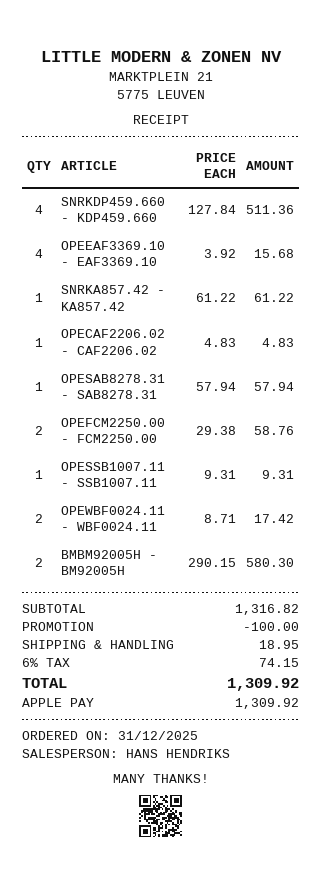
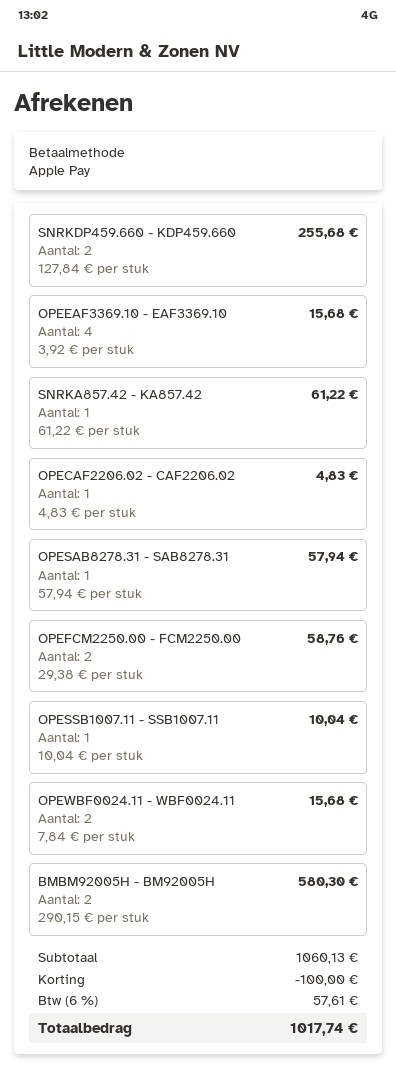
SNRKDP459.660 - KDP459.660: 4 x 127.84 = 511.36 -> 2 x 127.84 = 255.68
OPESSB1007.11 - SSB1007.11: 1 x 9.31 = 9.31 -> 1 x 10.04 = 10.04
OPEWBF0024.11 - WBF0024.11: 2 x 8.71 = 17.42 -> 2 x 7.84 = 15.68
subtotal: 1316.82 -> 1060.13
shipping: 18.95 -> none
tax: 6% = 74.15 -> 6% = 57.61
total: 1309.92 -> 1017.74

